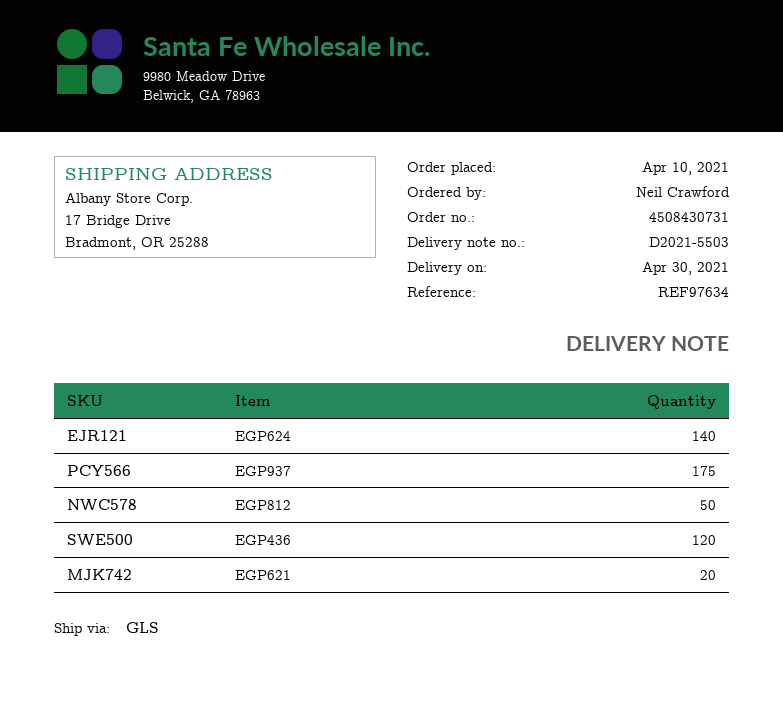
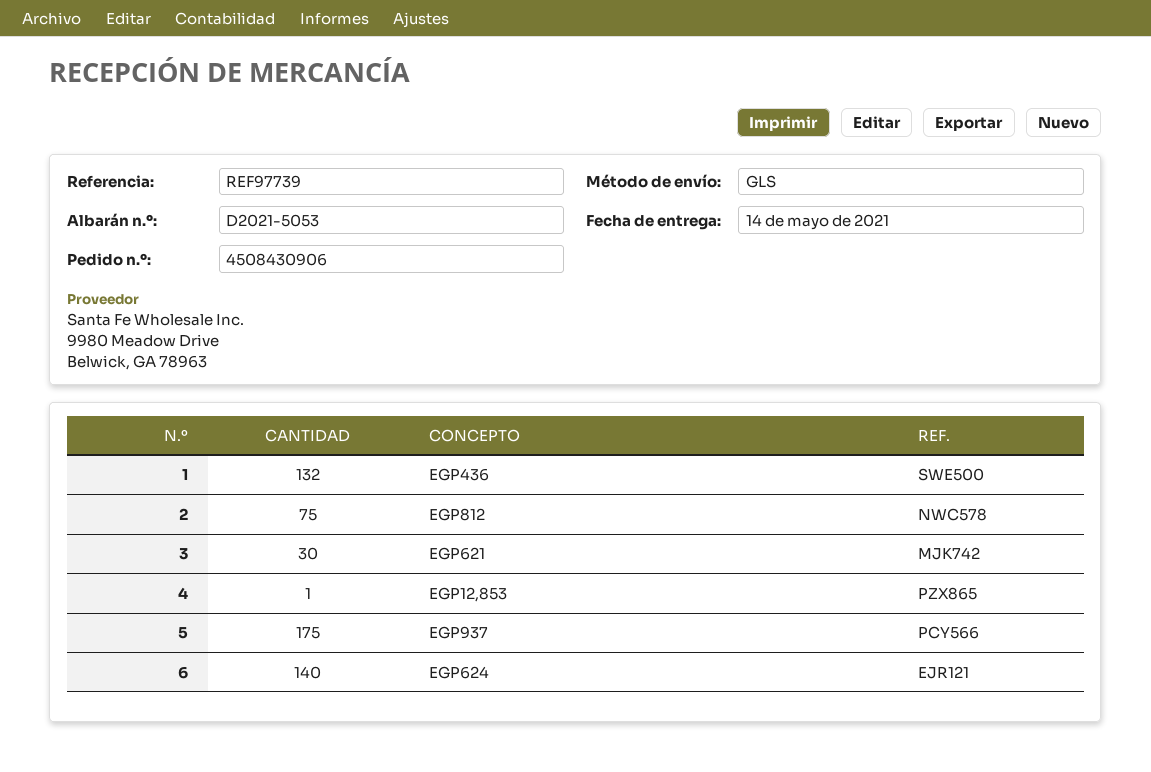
order number: 4508430731 -> 4508430906
delivery note number: D2021-5503 -> D2021-5053
delivery date: 2021-04-30 -> 2021-05-14
reference: REF97634 -> REF97739
EGP812: 50 -> 75
EGP436: 120 -> 132
EGP621: 20 -> 30
EGP12,853: none -> 1

